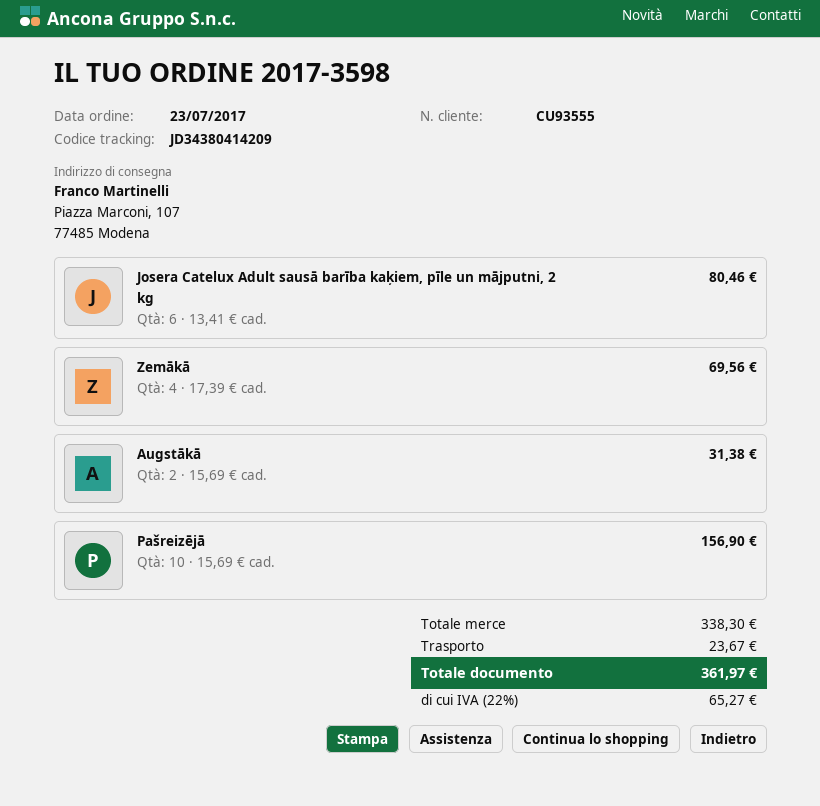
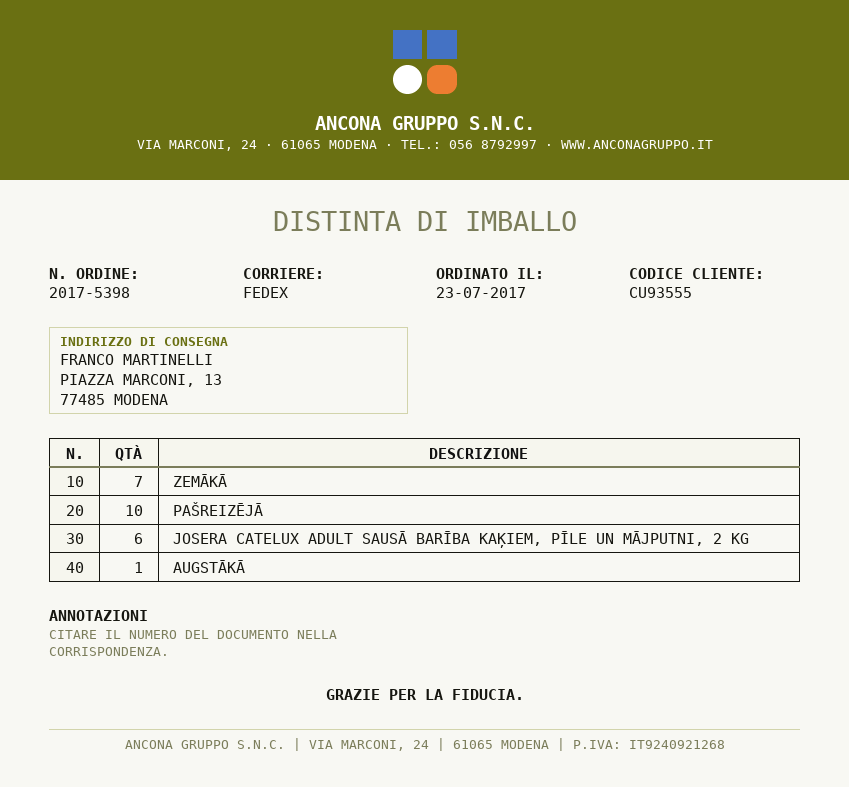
order number: 2017-3598 -> 2017-5398
ship to: Piazza Marconi, 107, 77485 Modena -> PIAZZA MARCONI, 13, 77485 MODENA
Zemākā: 4 -> 7
Augstākā: 2 -> 1

